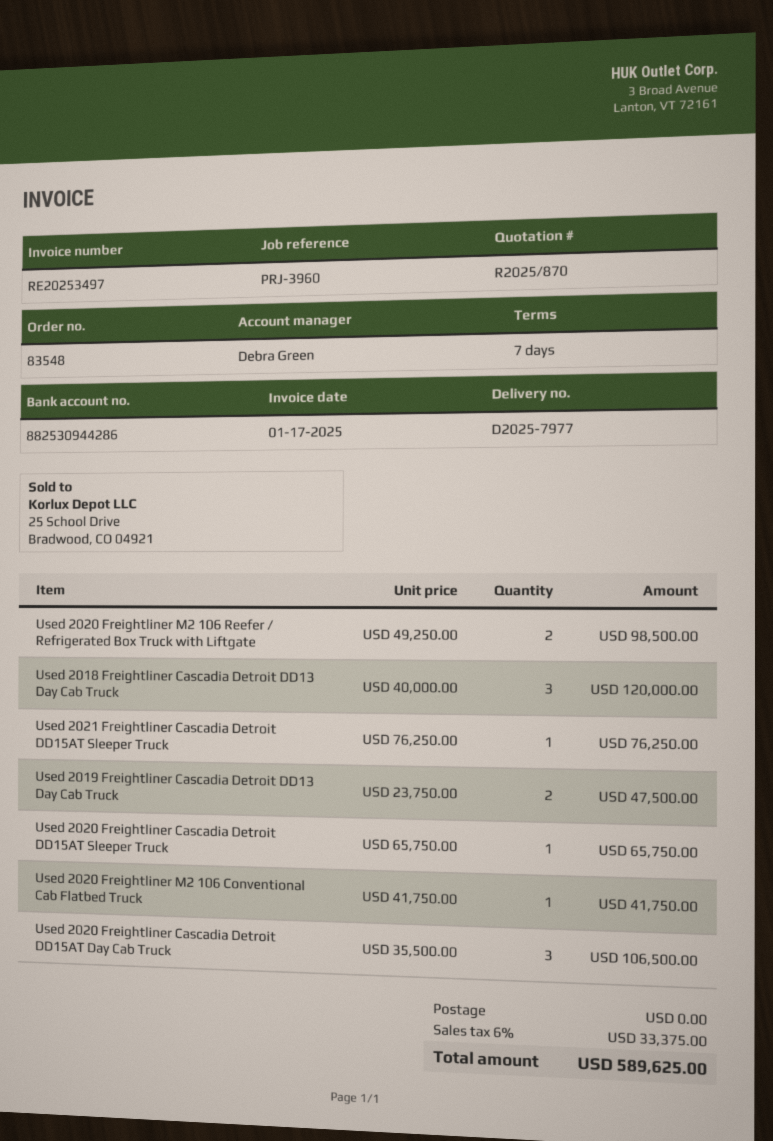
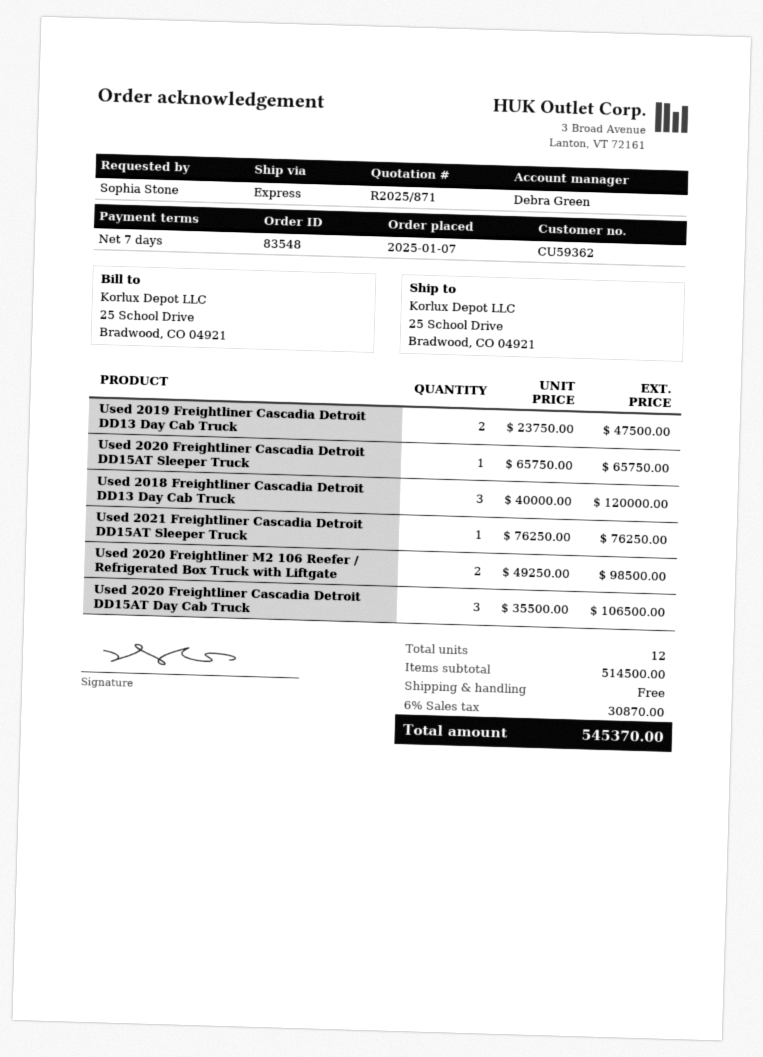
quote number: R2025/870 -> R2025/871
Used 2020 Freightliner M2 106 Conventional Cab Flatbed Truck: 1 x 41750.00 = 41750.00 -> none
tax: 6% = 33375.00 -> 6% = 30870.00
total: 589625.00 -> 545370.00

